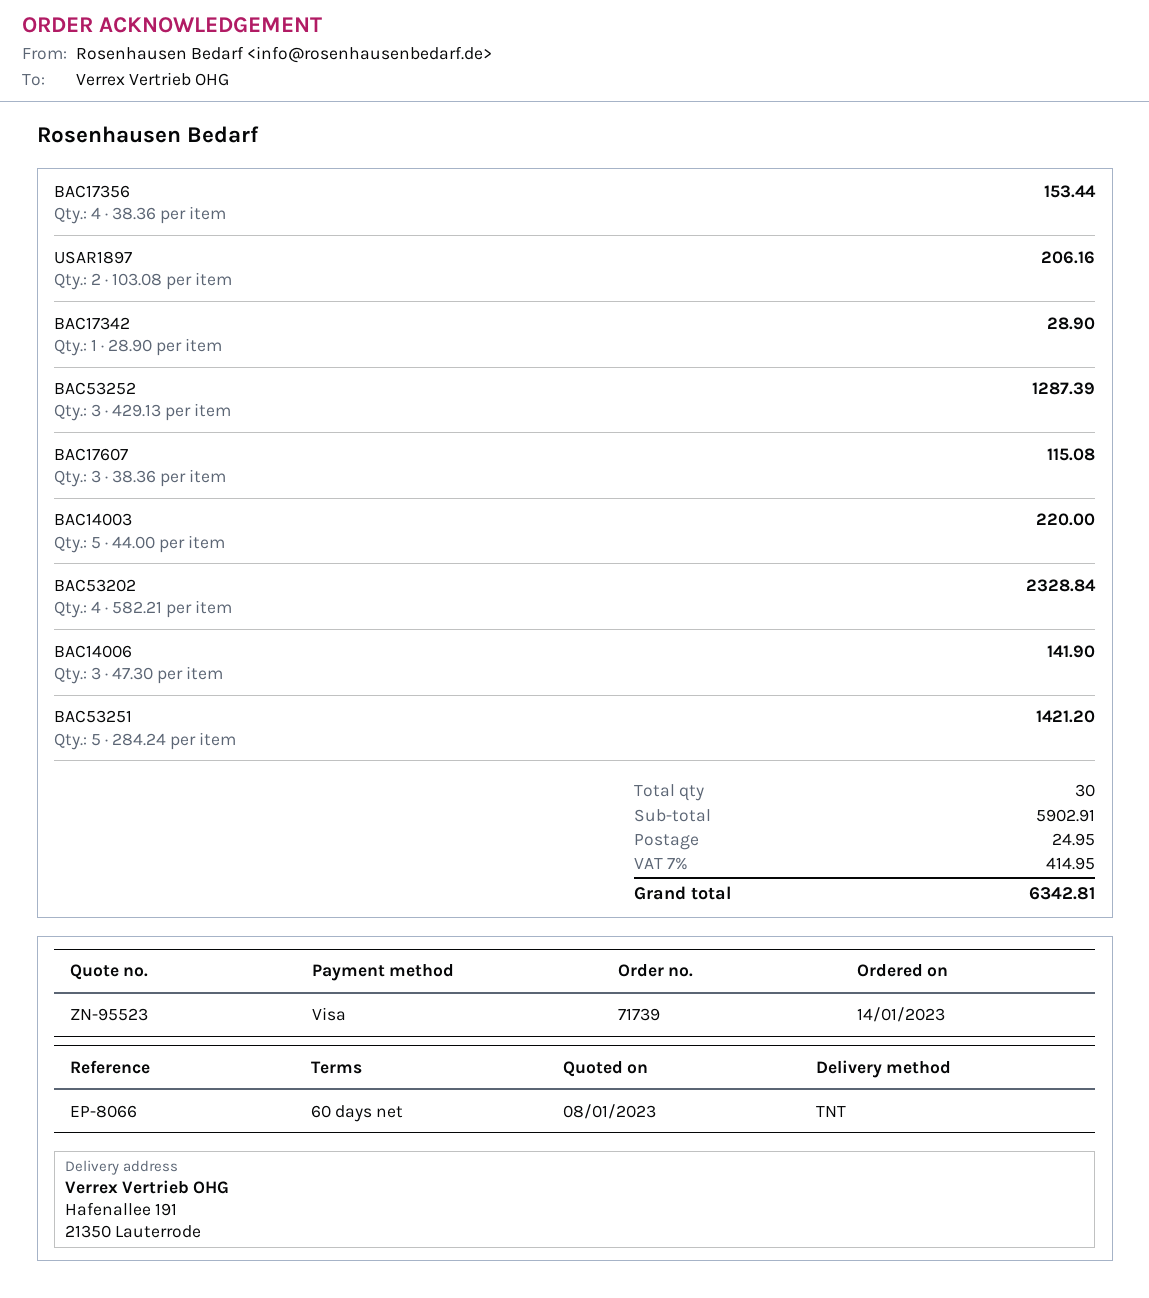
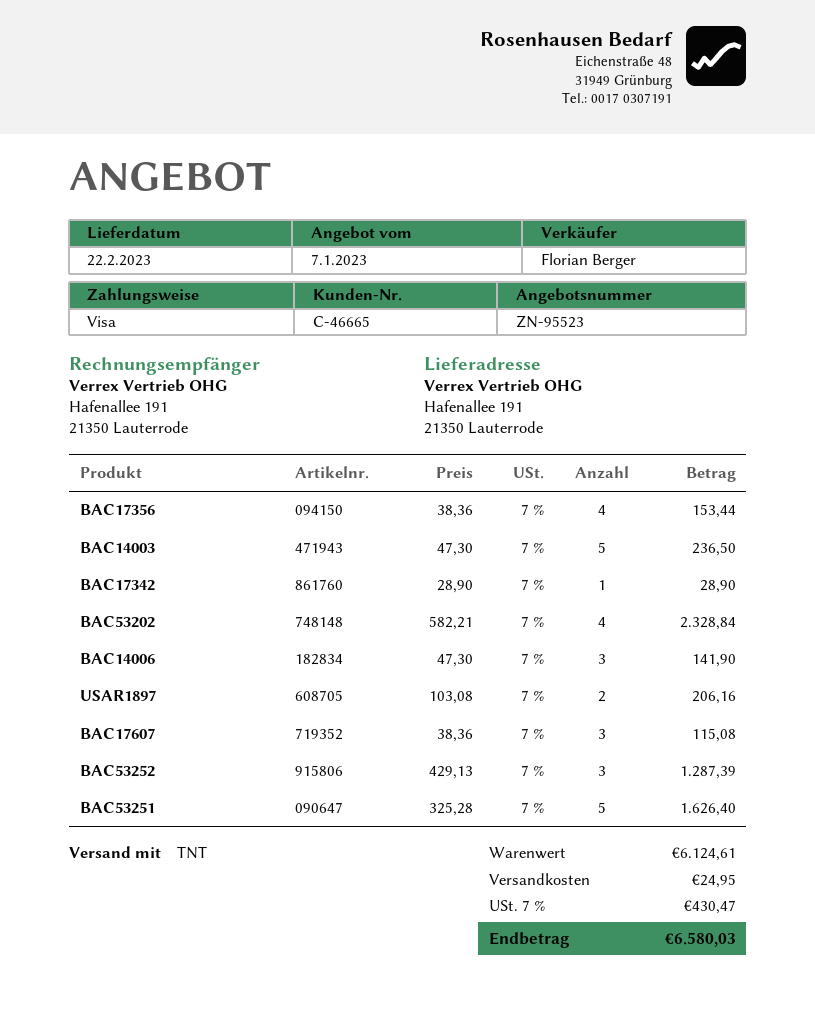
quote date: 2023-01-08 -> 2023-01-07
BAC14003: 5 x 44.00 = 220.00 -> 5 x 47.30 = 236.50
BAC53251: 5 x 284.24 = 1421.20 -> 5 x 325.28 = 1626.40
subtotal: 5902.91 -> 6124.61
tax: 7% = 414.95 -> 7% = 430.47
total: 6342.81 -> 6580.03

